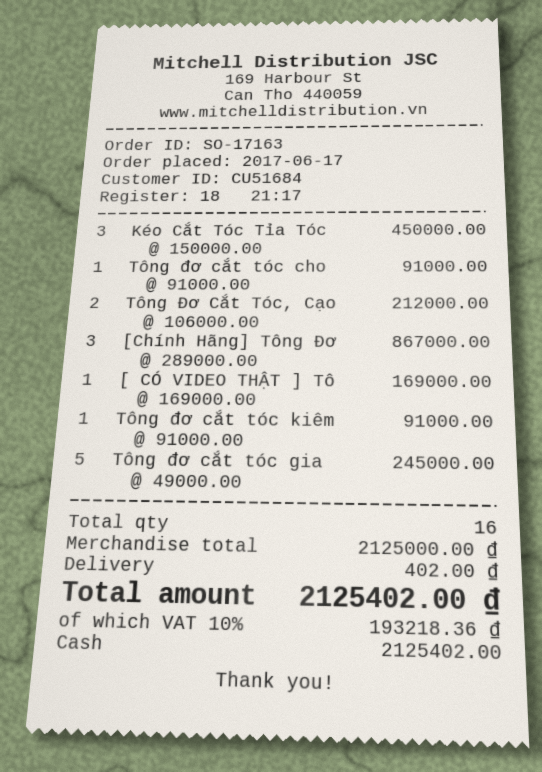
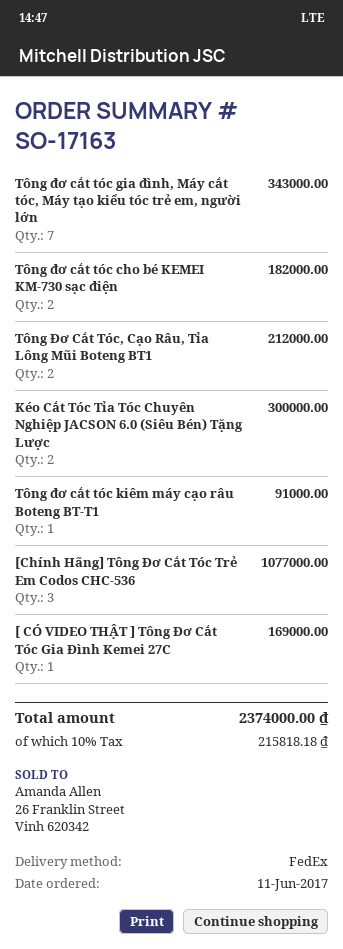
order date: 2017-06-17 -> 2017-06-11
Kéo Cắt Tóc Tỉa Tóc: 3 for 450000.00 -> 2 for 300000.00
Tông đơ cắt tóc cho: 1 for 91000.00 -> 2 for 182000.00
[Chính Hãng] Tông Đơ: 3 for 867000.00 -> 3 for 1077000.00
Tông đơ cắt tóc gia: 5 for 245000.00 -> 7 for 343000.00
shipping: 402.00 -> none
tax: 10% = 193218.36 -> 10% = 215818.18
total: 2125402.00 -> 2374000.00

